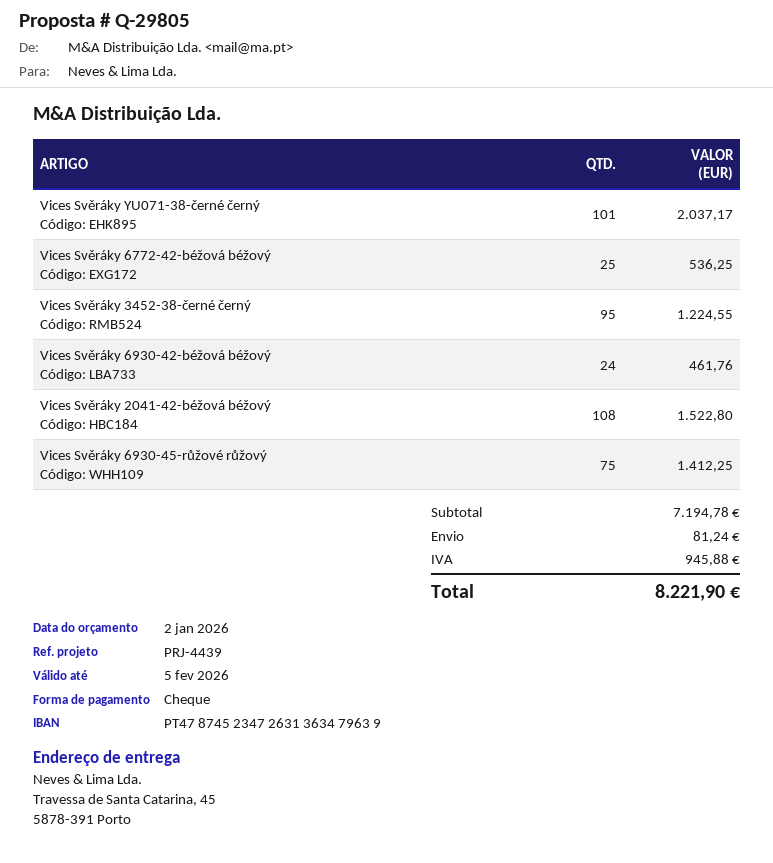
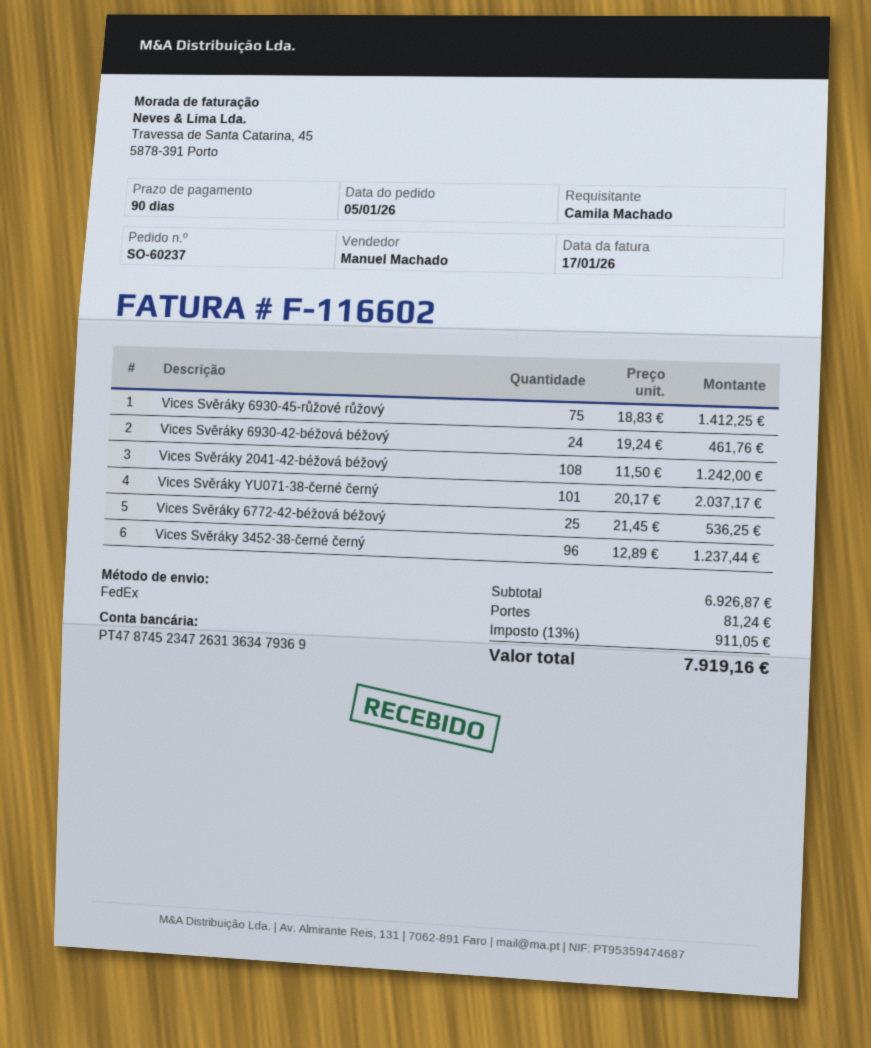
bank account: PT47874523472631363479639 -> PT47874523472631363479369
Vices Svěráky 3452-38-černé černý: 95 for 1224.55 -> 96 for 1237.44
Vices Svěráky 2041-42-béžová béžový: 108 for 1522.80 -> 108 for 1242.00
subtotal: 7194.78 -> 6926.87
tax: 945.88 -> 911.05
total: 8221.90 -> 7919.16

